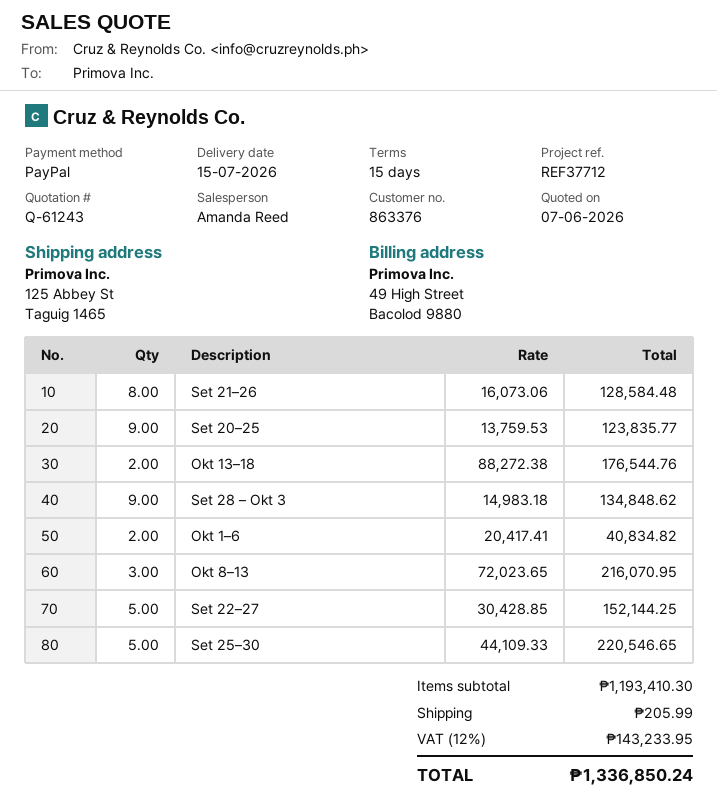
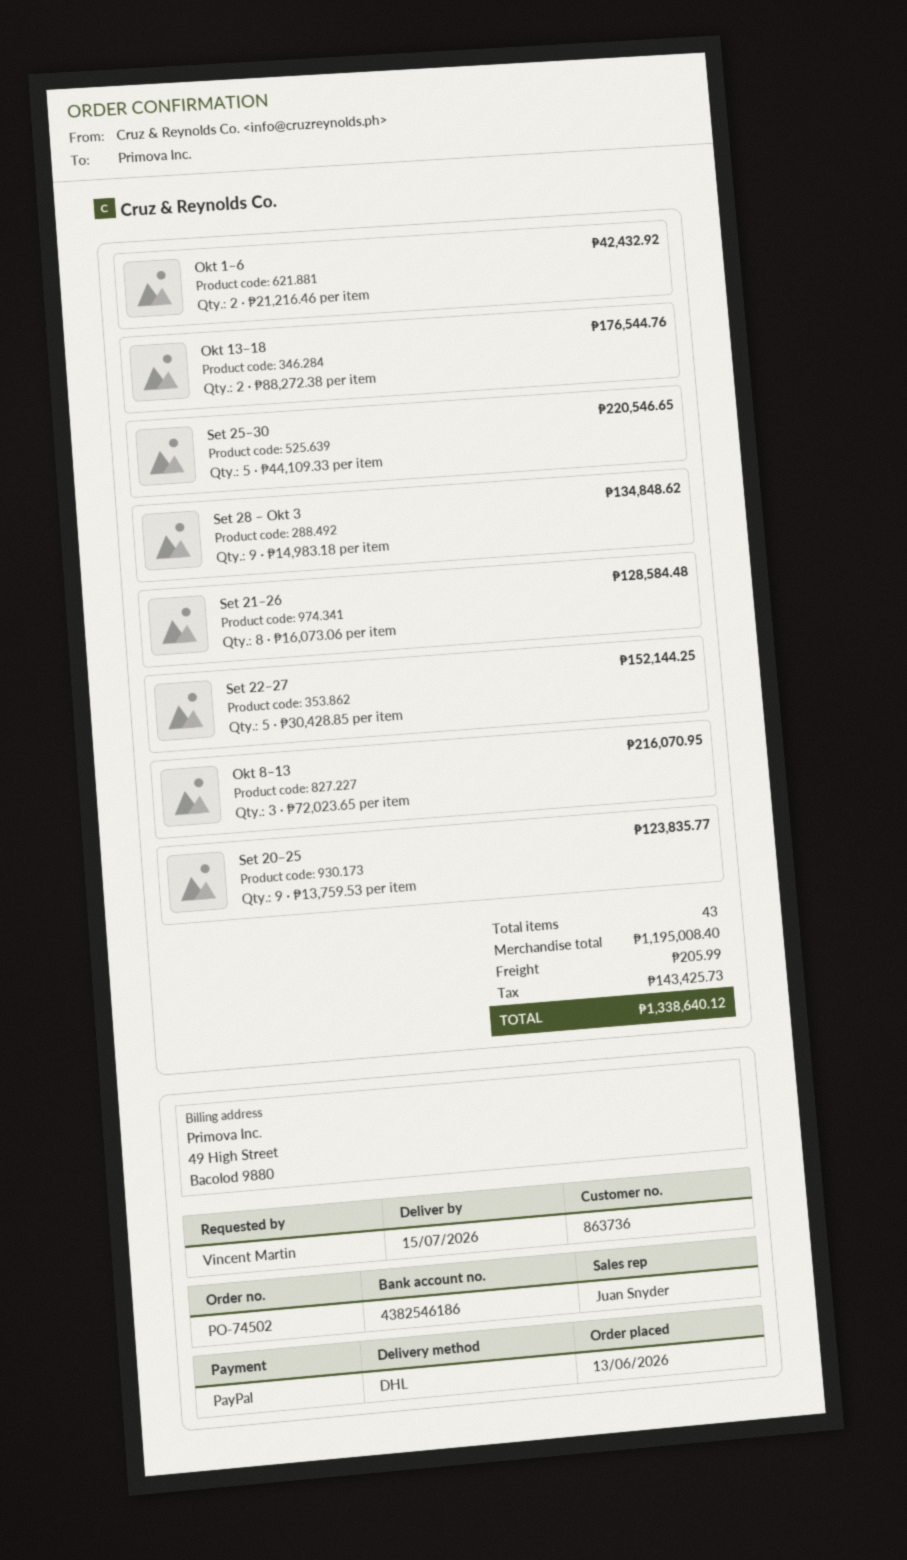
customer number: 863376 -> 863736
sales rep: Amanda Reed -> Juan Snyder
Okt 1–6: 2 x 20417.41 = 40834.82 -> 2 x 21216.46 = 42432.92
subtotal: 1193410.30 -> 1195008.40
tax: 143233.95 -> 143425.73
total: 1336850.24 -> 1338640.12

